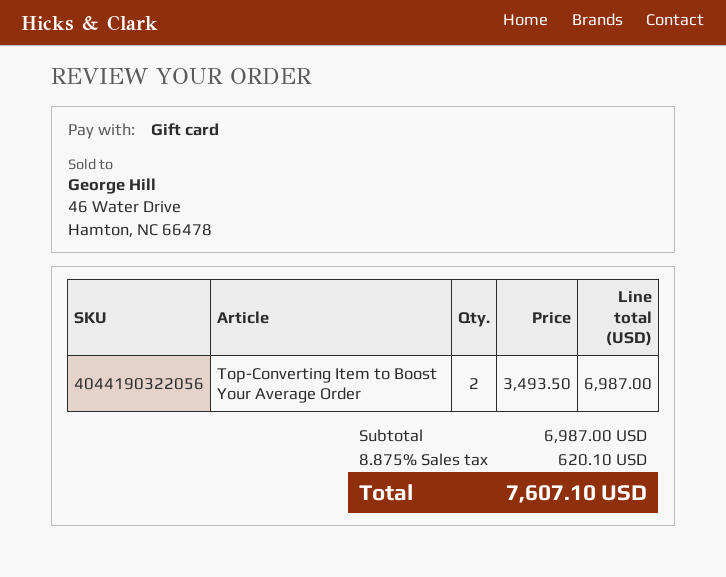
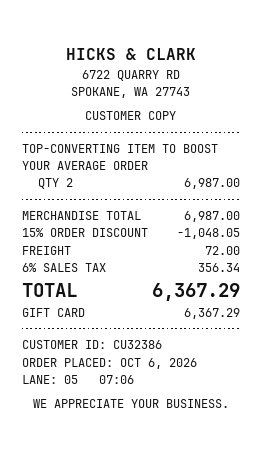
discount: none -> 15% = 1048.05
shipping: none -> 72.00
tax: 8.875% = 620.10 -> 6% = 356.34
total: 7607.10 -> 6367.29

